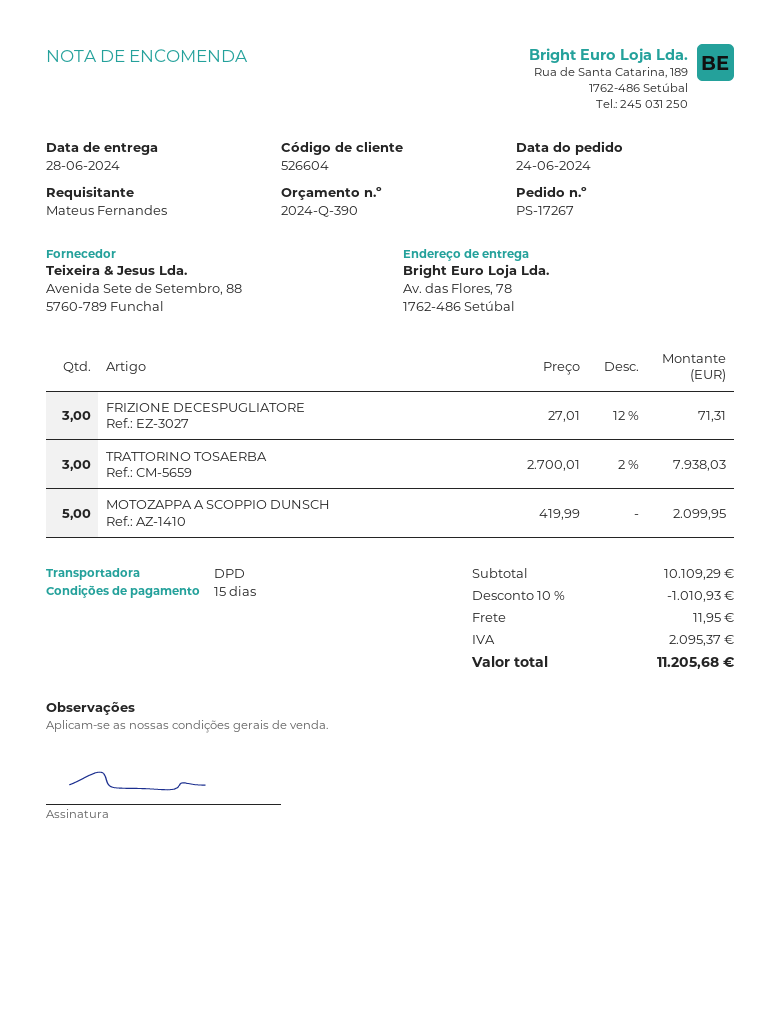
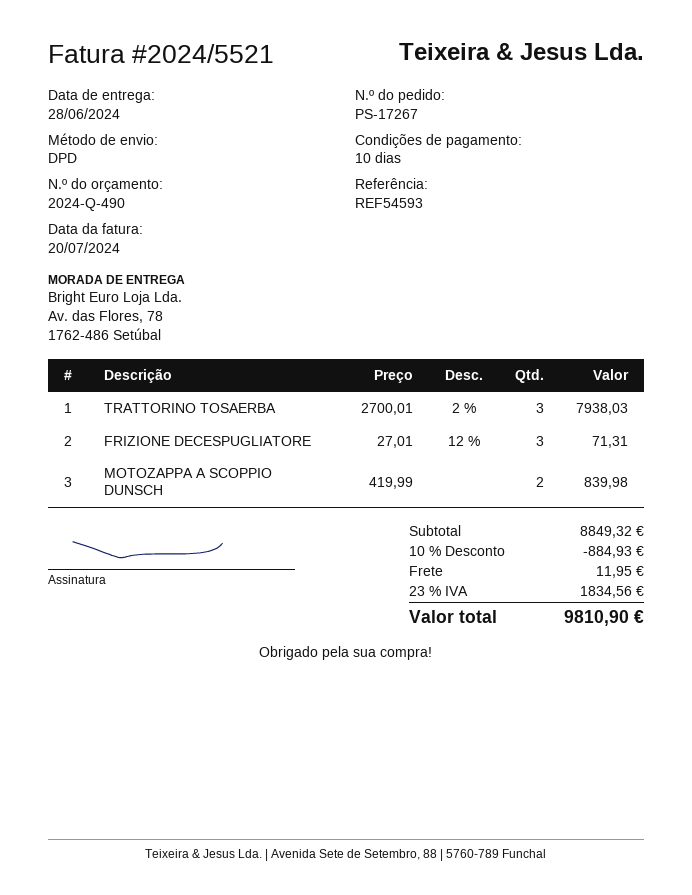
quote number: 2024-Q-390 -> 2024-Q-490
payment terms: 15 days -> 10 days
MOTOZAPPA A SCOPPIO DUNSCH: 5 x 419.99 = 2099.95 -> 2 x 419.99 = 839.98
subtotal: 10109.29 -> 8849.32
discount: 10% = 1010.93 -> 10% = 884.93
tax: 2095.37 -> 1834.56
total: 11205.68 -> 9810.90

